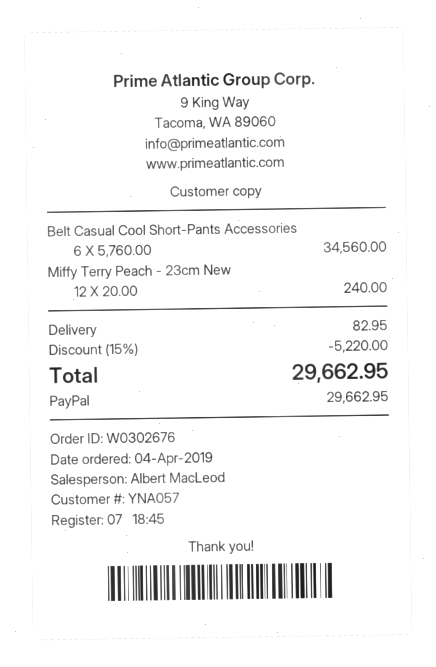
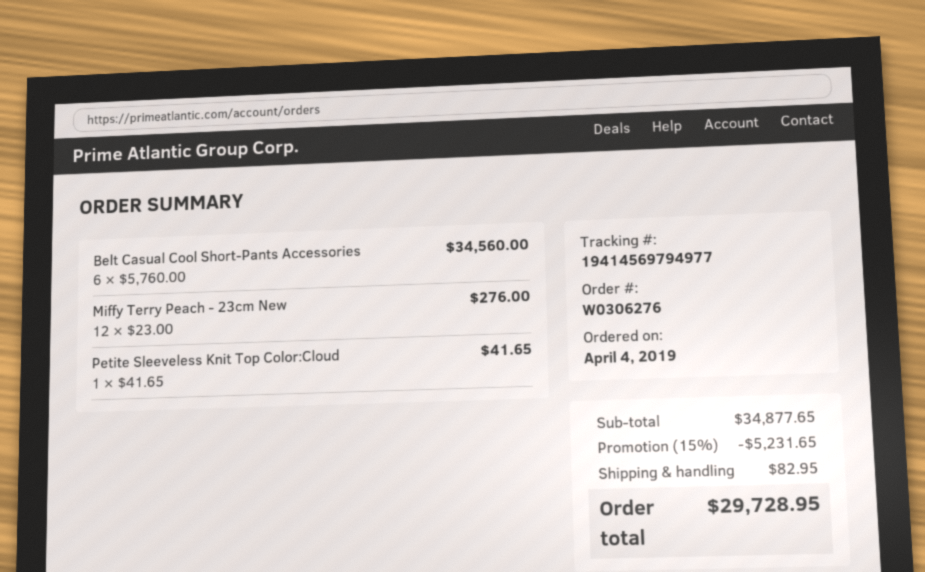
order number: W0302676 -> W0306276
Miffy Terry Peach - 23cm New: 12 x 20.00 = 240.00 -> 12 x 23.00 = 276.00
Petite Sleeveless Knit Top Color:Cloud: none -> 1 x 41.65 = 41.65
discount: 15% = 5220.00 -> 15% = 5231.65
total: 29662.95 -> 29728.95

